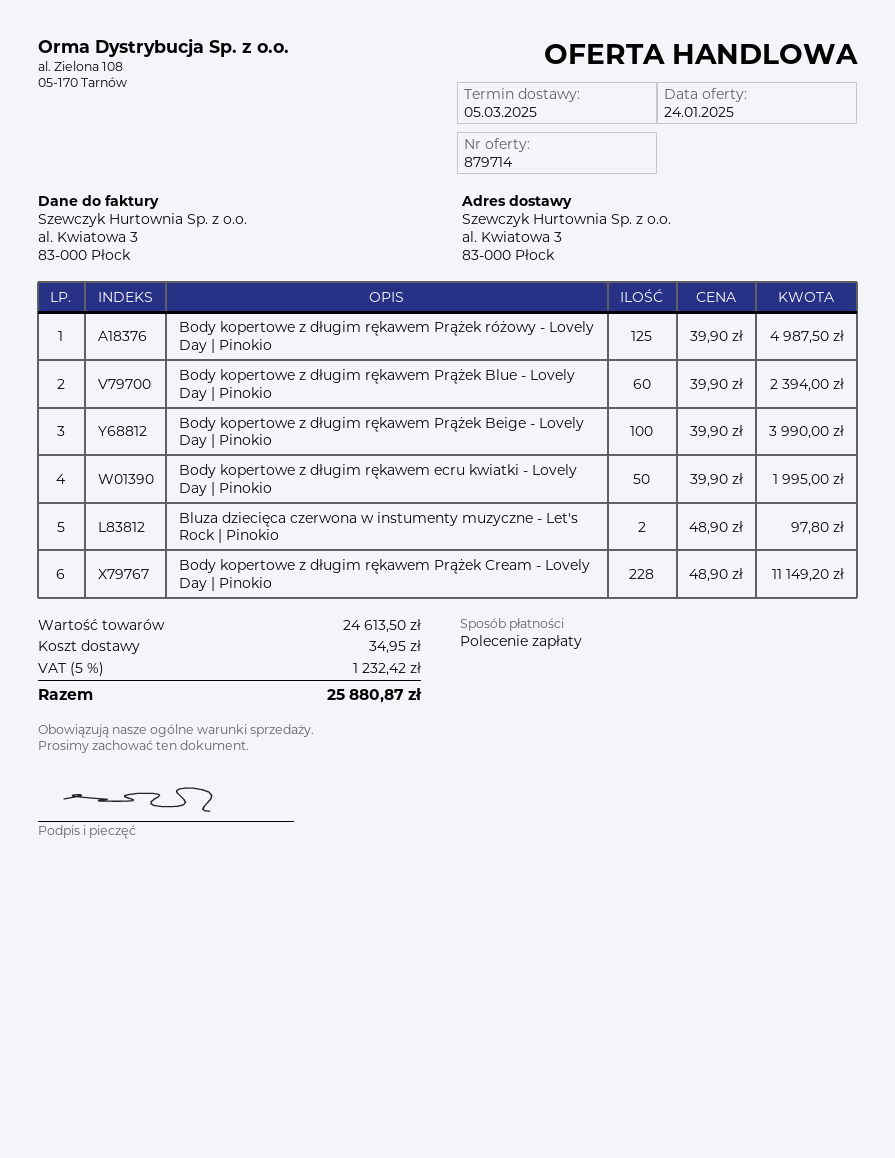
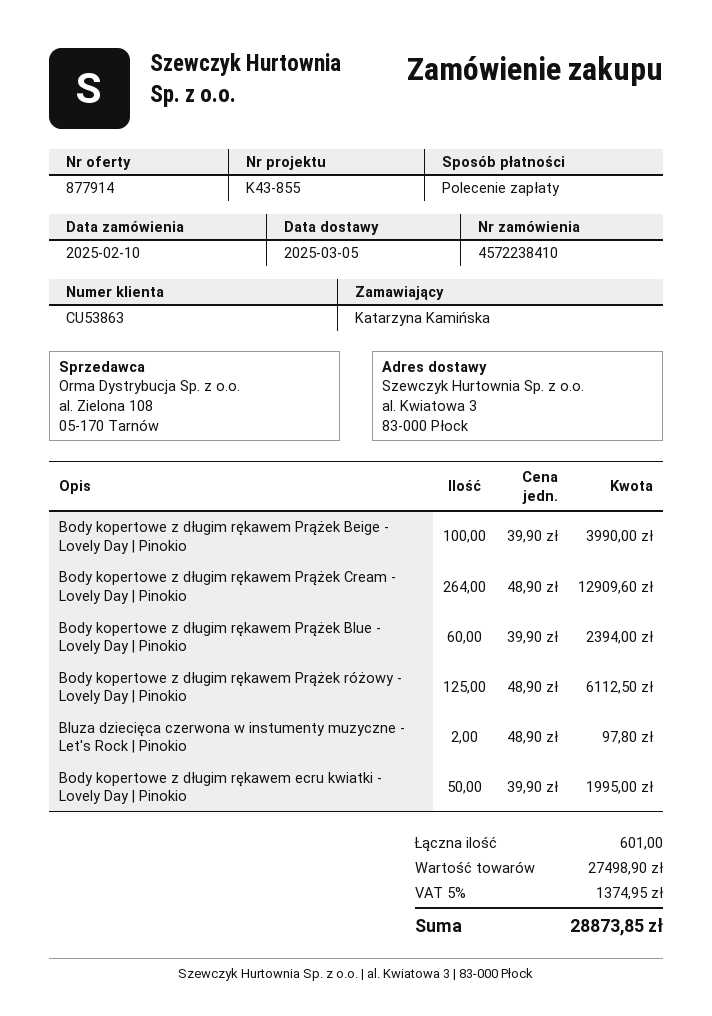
quote number: 879714 -> 877914
Body kopertowe z długim rękawem Prążek różowy - Lovely Day | Pinokio: 125 x 39.90 = 4987.50 -> 125 x 48.90 = 6112.50
Body kopertowe z długim rękawem Prążek Cream - Lovely Day | Pinokio: 228 x 48.90 = 11149.20 -> 264 x 48.90 = 12909.60
subtotal: 24613.50 -> 27498.90
shipping: 34.95 -> none
tax: 5% = 1232.42 -> 5% = 1374.95
total: 25880.87 -> 28873.85

